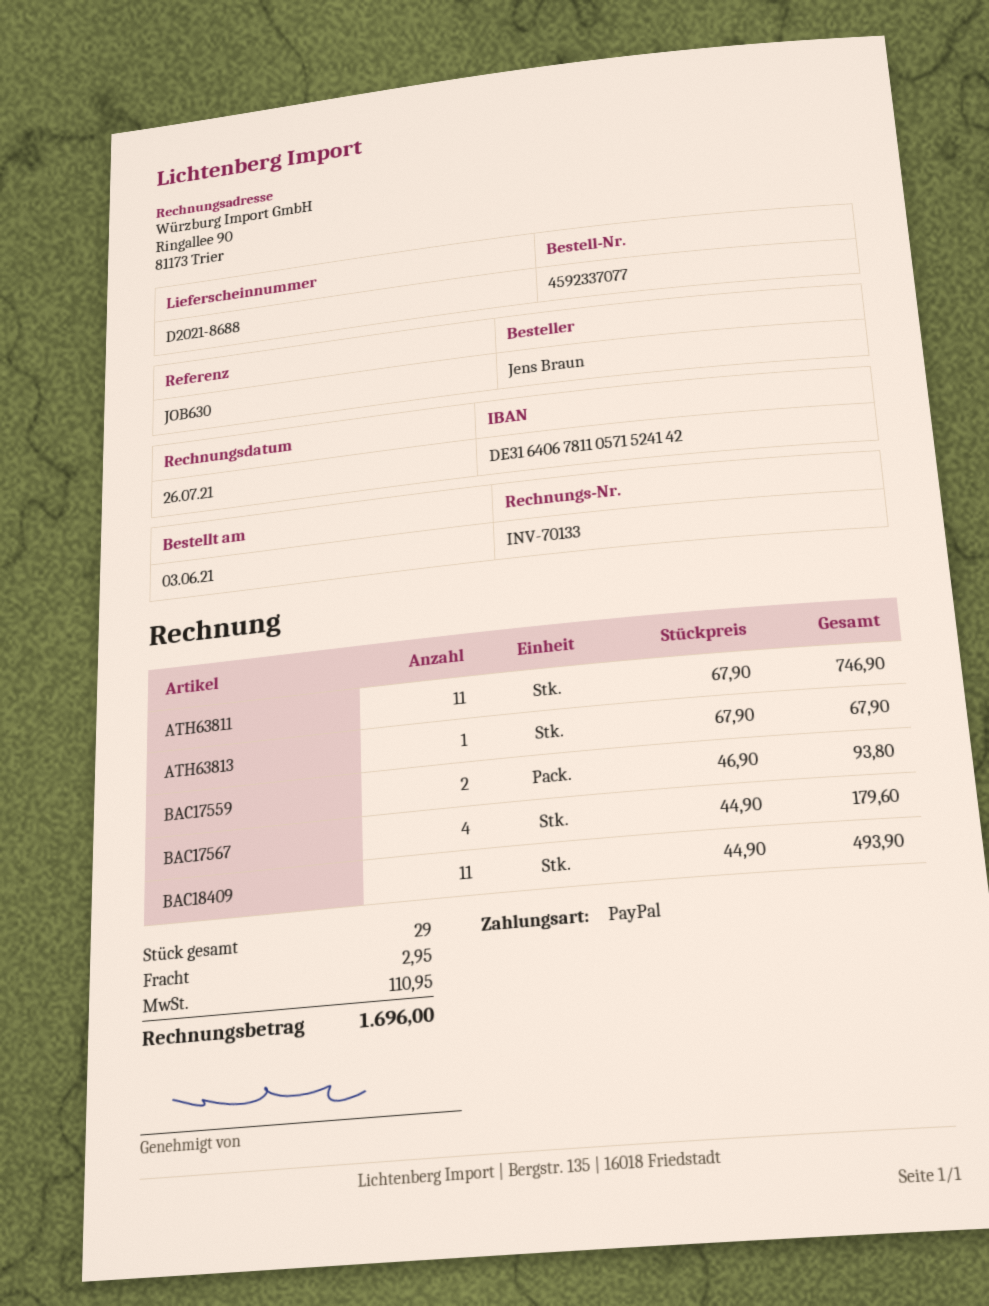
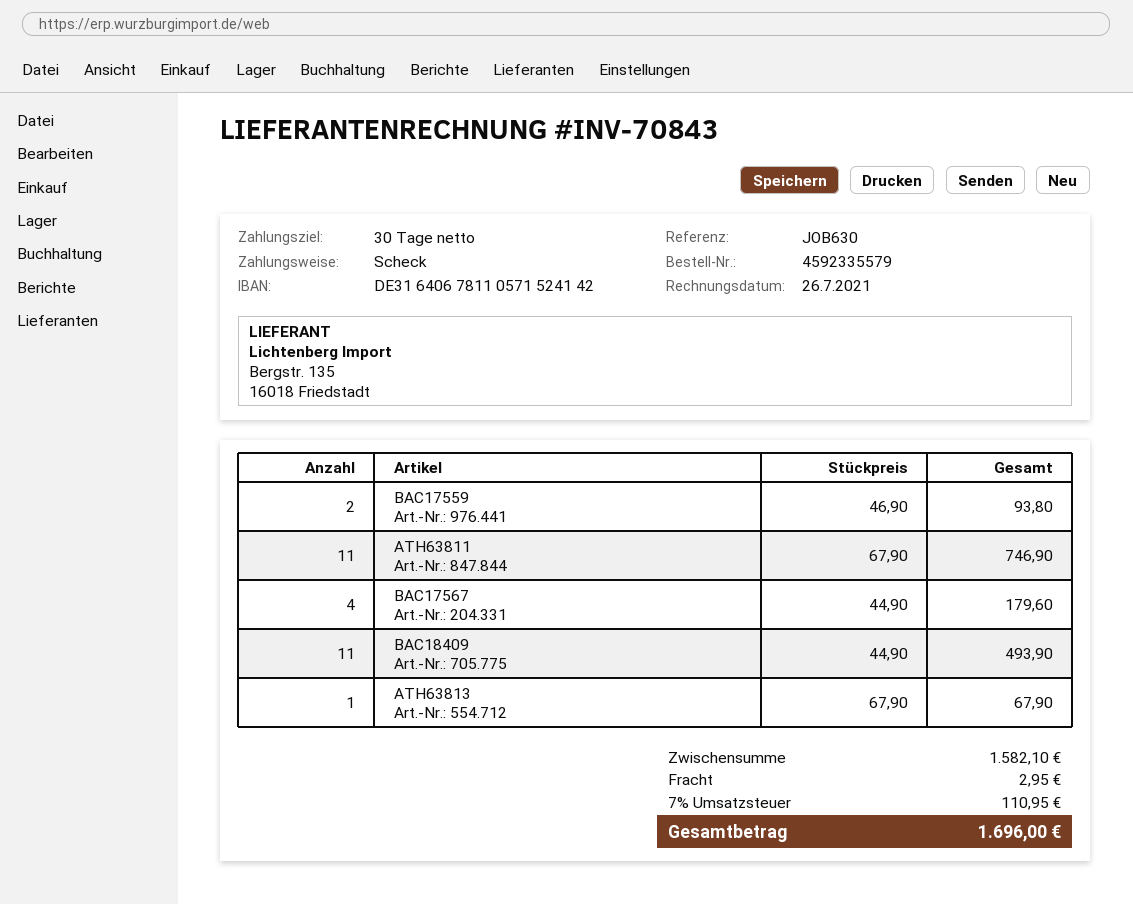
order number: 4592337077 -> 4592335579
invoice number: INV-70133 -> INV-70843
payment method: PayPal -> cheque

